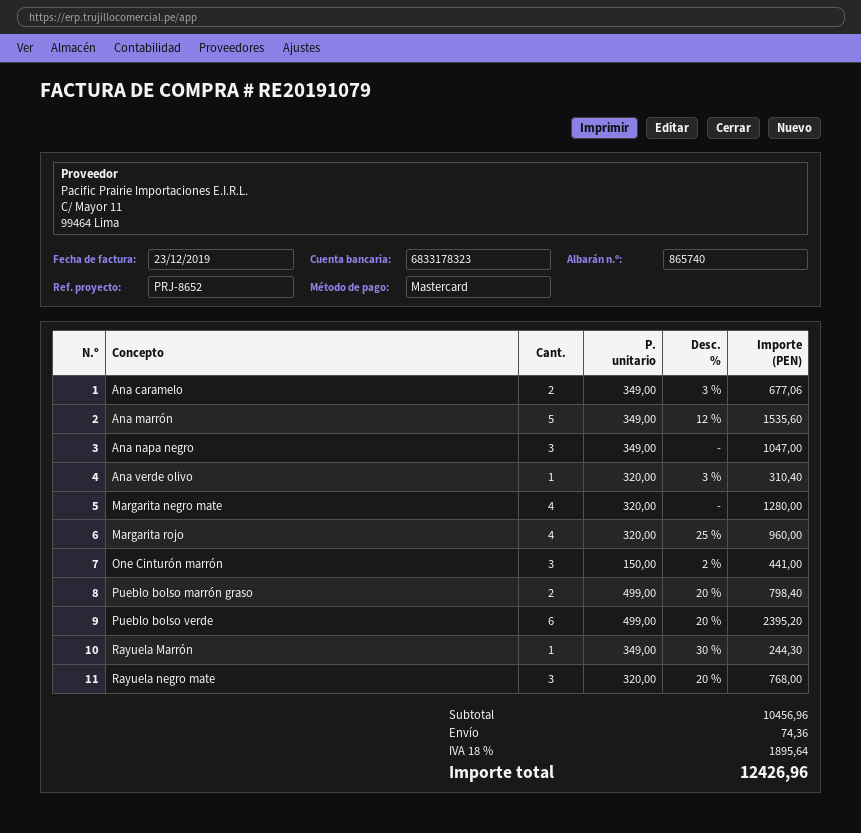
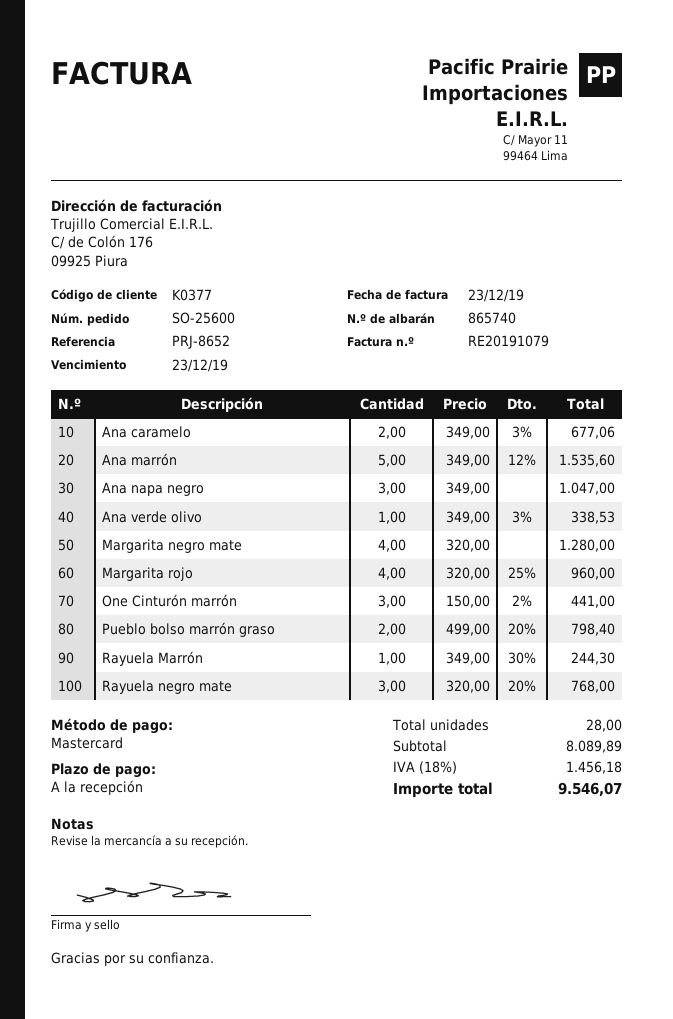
Ana verde olivo: 1 x 320.00 - 3% = 310.40 -> 1 x 349.00 - 3% = 338.53
Pueblo bolso verde: 6 x 499.00 - 20% = 2395.20 -> none
subtotal: 10456.96 -> 8089.89
shipping: 74.36 -> none
tax: 18% = 1895.64 -> 18% = 1456.18
total: 12426.96 -> 9546.07

